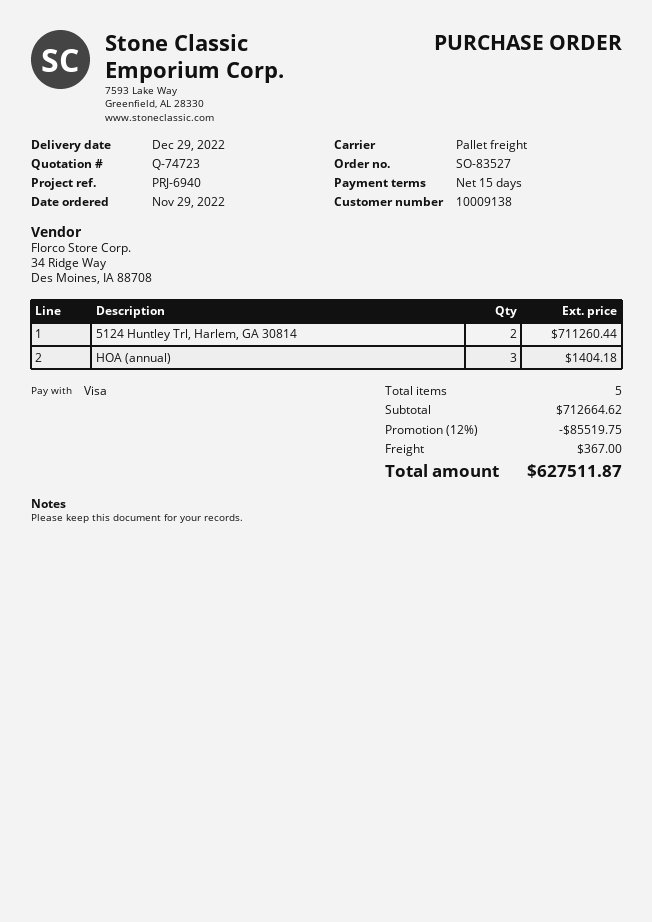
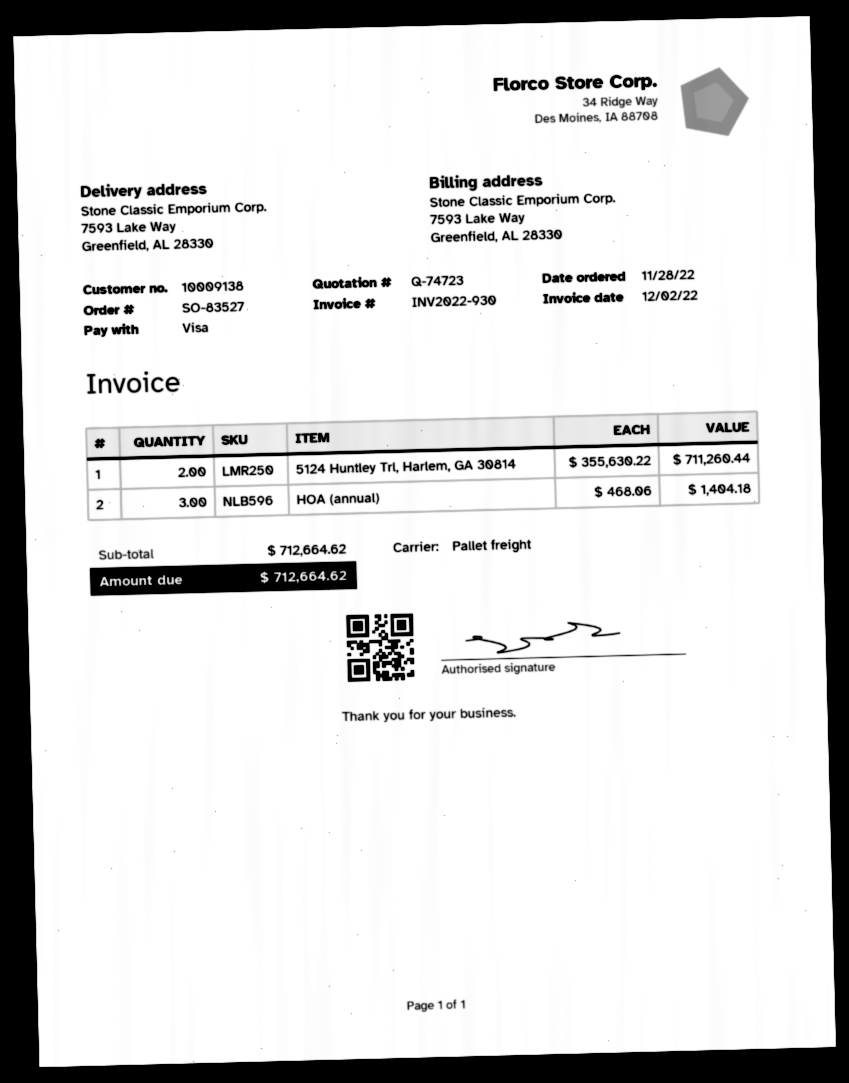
order date: 2022-11-29 -> 2022-11-28
discount: 12% = 85519.75 -> none
shipping: 367.00 -> none
total: 627511.87 -> 712664.62

